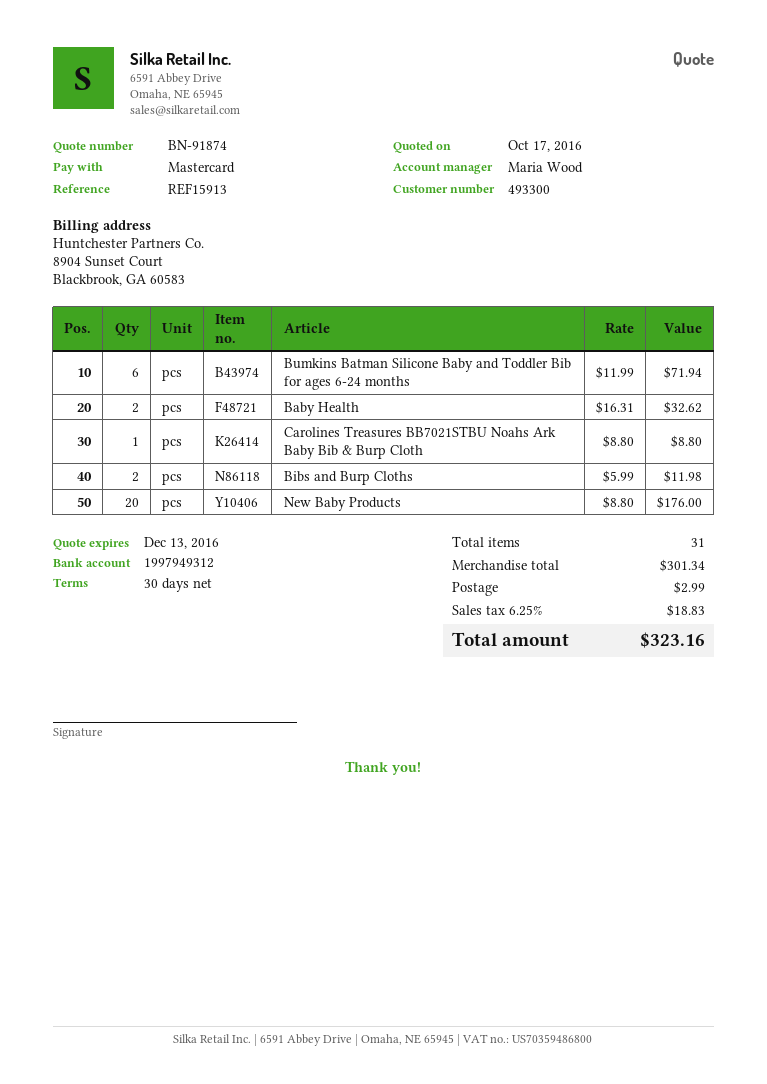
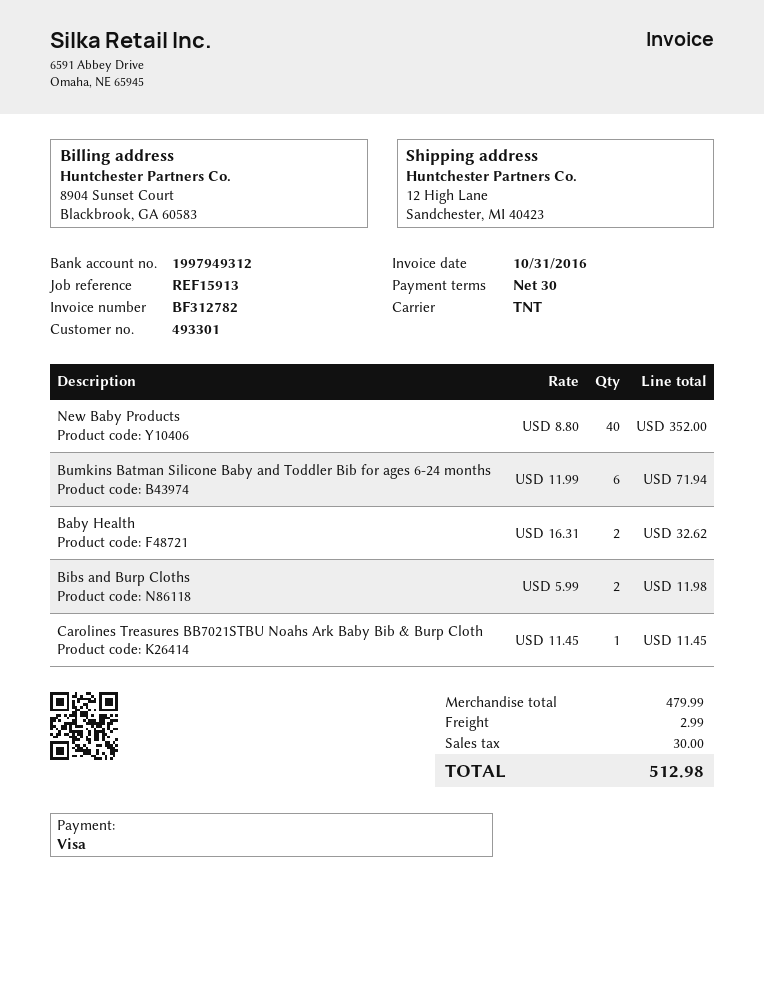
customer number: 493300 -> 493301
payment method: Mastercard -> Visa
Carolines Treasures BB7021STBU Noahs Ark Baby Bib & Burp Cloth: 1 x 8.80 = 8.80 -> 1 x 11.45 = 11.45
New Baby Products: 20 x 8.80 = 176.00 -> 40 x 8.80 = 352.00
subtotal: 301.34 -> 479.99
tax: 18.83 -> 30.00
total: 323.16 -> 512.98

